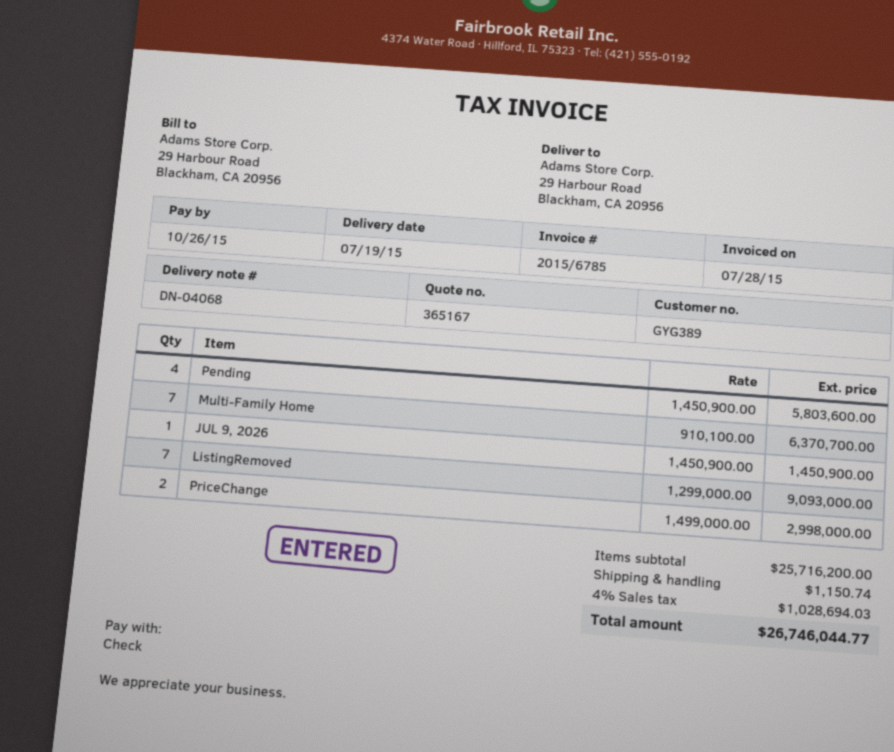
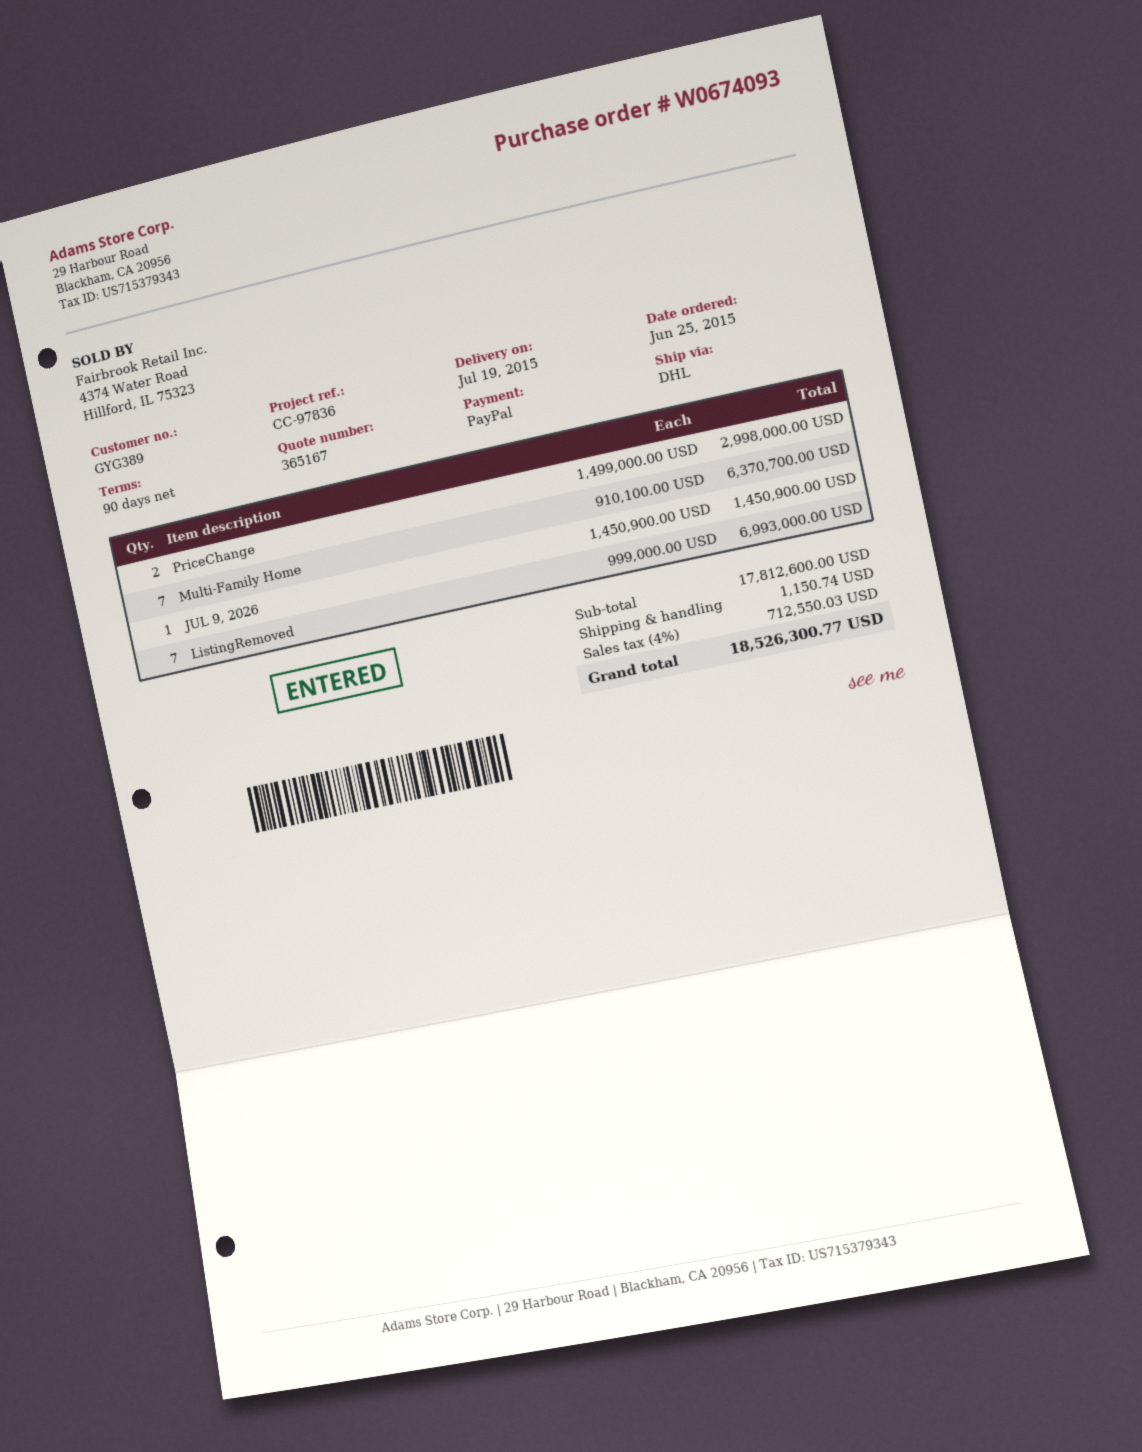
payment method: cheque -> PayPal
Pending: 4 x 1450900.00 = 5803600.00 -> none
ListingRemoved: 7 x 1299000.00 = 9093000.00 -> 7 x 999000.00 = 6993000.00
subtotal: 25716200.00 -> 17812600.00
tax: 4% = 1028694.03 -> 4% = 712550.03
total: 26746044.77 -> 18526300.77

